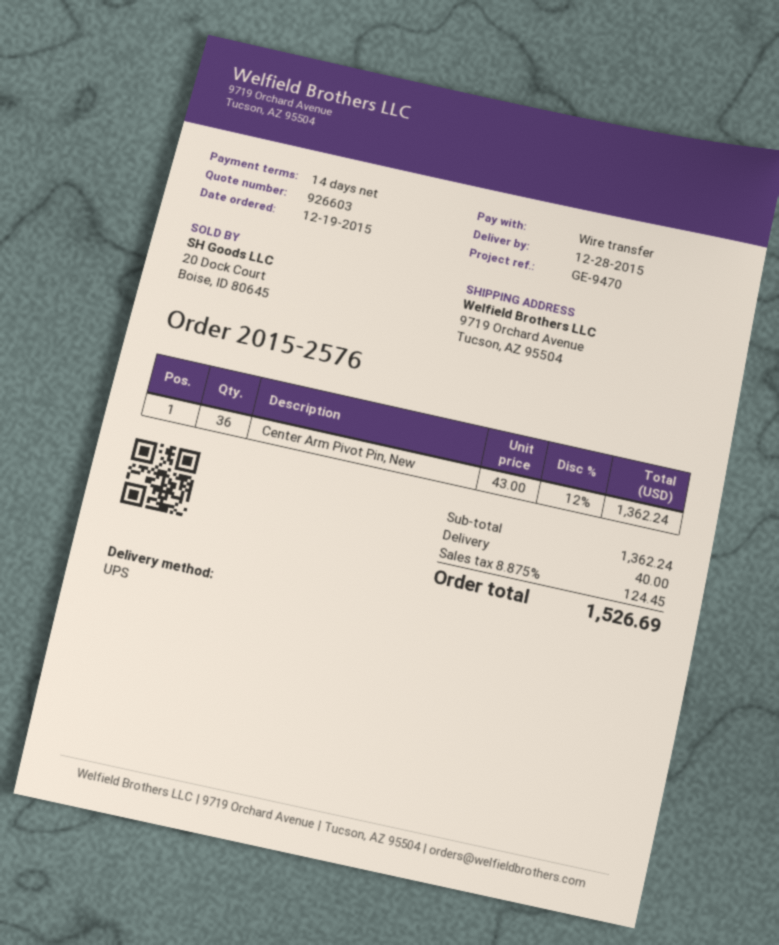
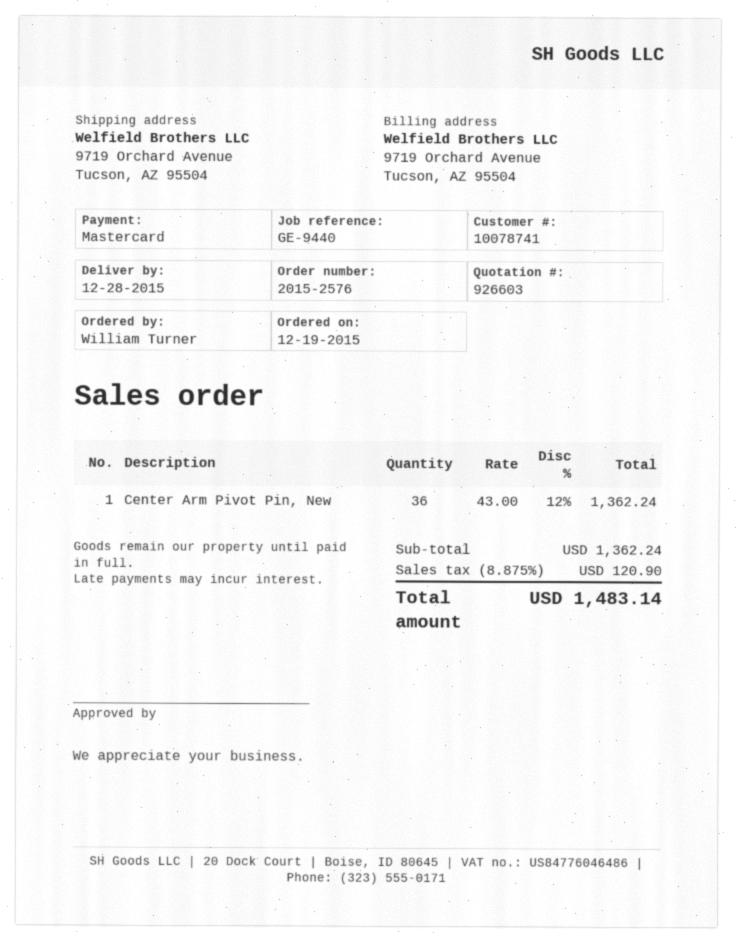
reference: GE-9470 -> GE-9440
payment method: bank transfer -> Mastercard
shipping: 40.00 -> none
tax: 8.875% = 124.45 -> 8.875% = 120.90
total: 1526.69 -> 1483.14

